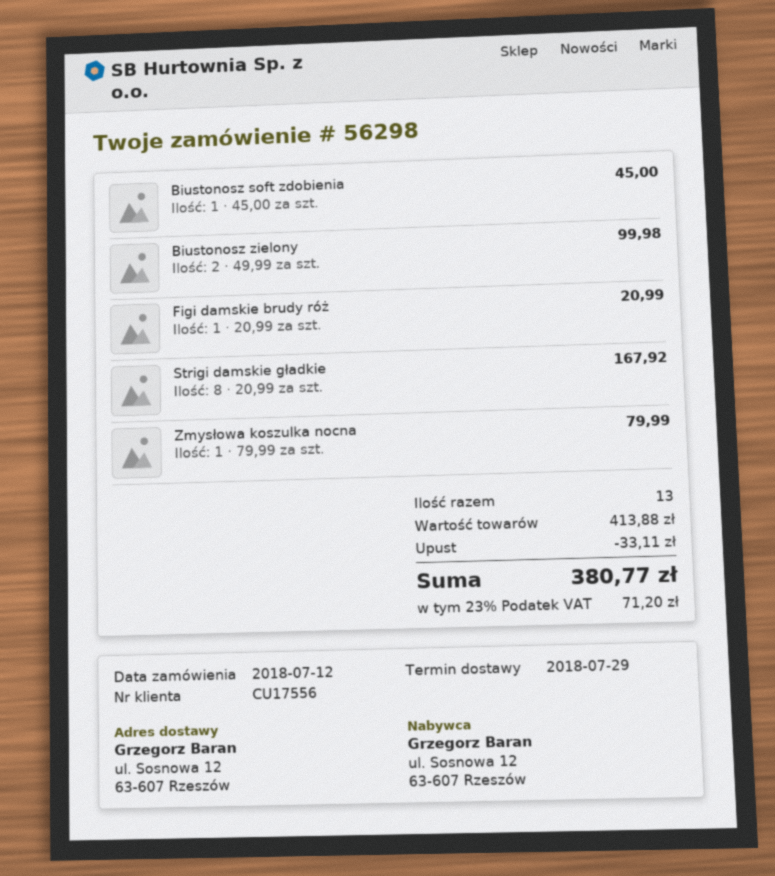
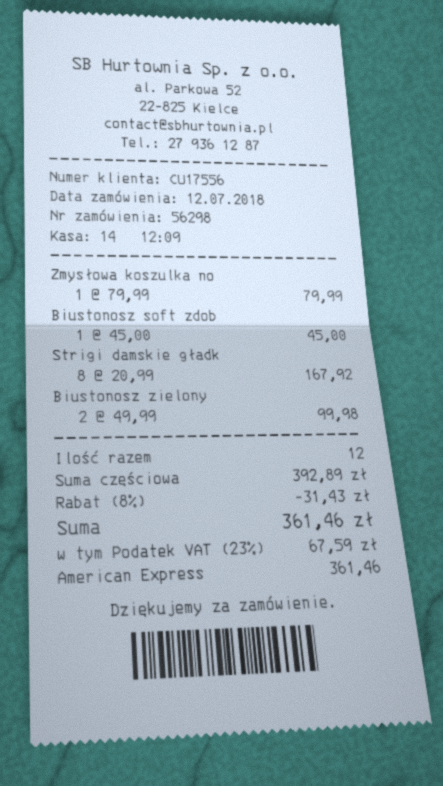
Figi damskie brudy róż: 1 x 20.99 = 20.99 -> none
total quantity: 13 -> 12
subtotal: 413.88 -> 392.89
discount: 33.11 -> 31.43
tax: 23% = 71.20 -> 23% = 67.59
total: 380.77 -> 361.46

